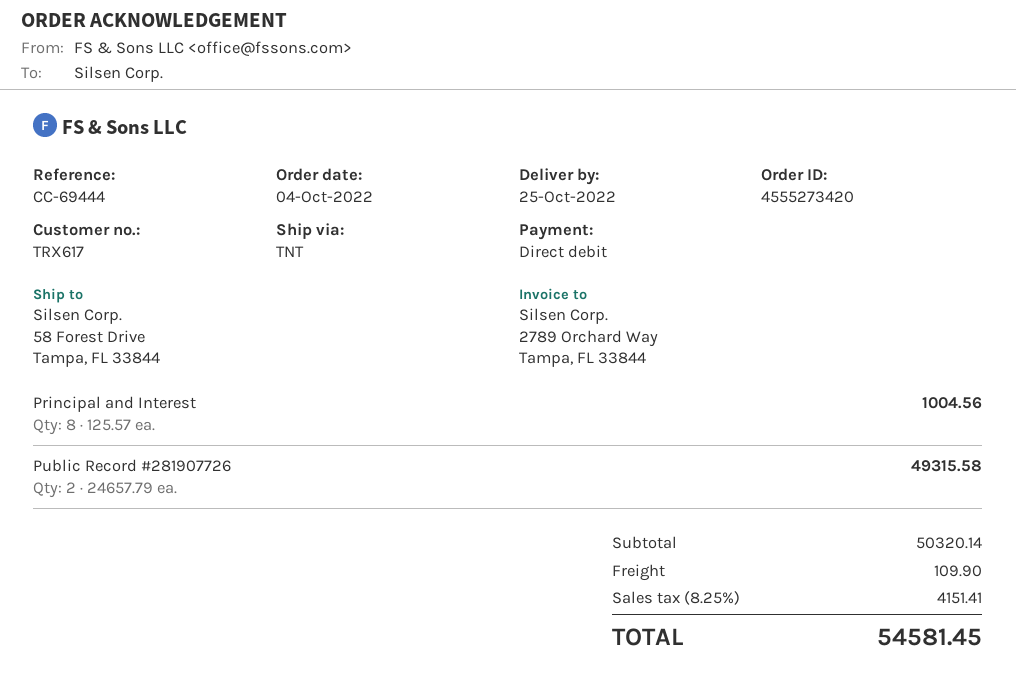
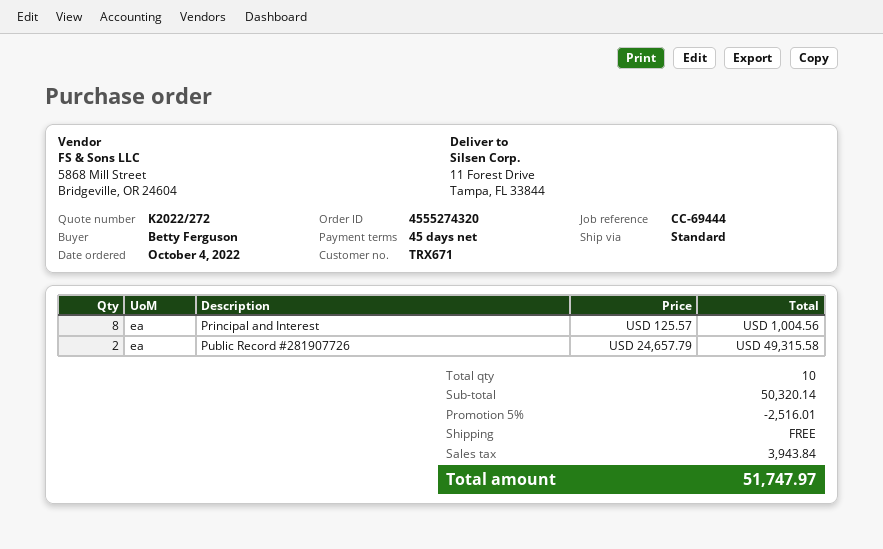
order number: 4555273420 -> 4555274320
customer number: TRX617 -> TRX671
shipping method: TNT -> standard
ship to: 58 Forest Drive, Tampa, FL 33844 -> 11 Forest Drive, Tampa, FL 33844
discount: none -> 5% = 2516.01
shipping: 109.90 -> 0.00
tax: 4151.41 -> 3943.84
total: 54581.45 -> 51747.97

